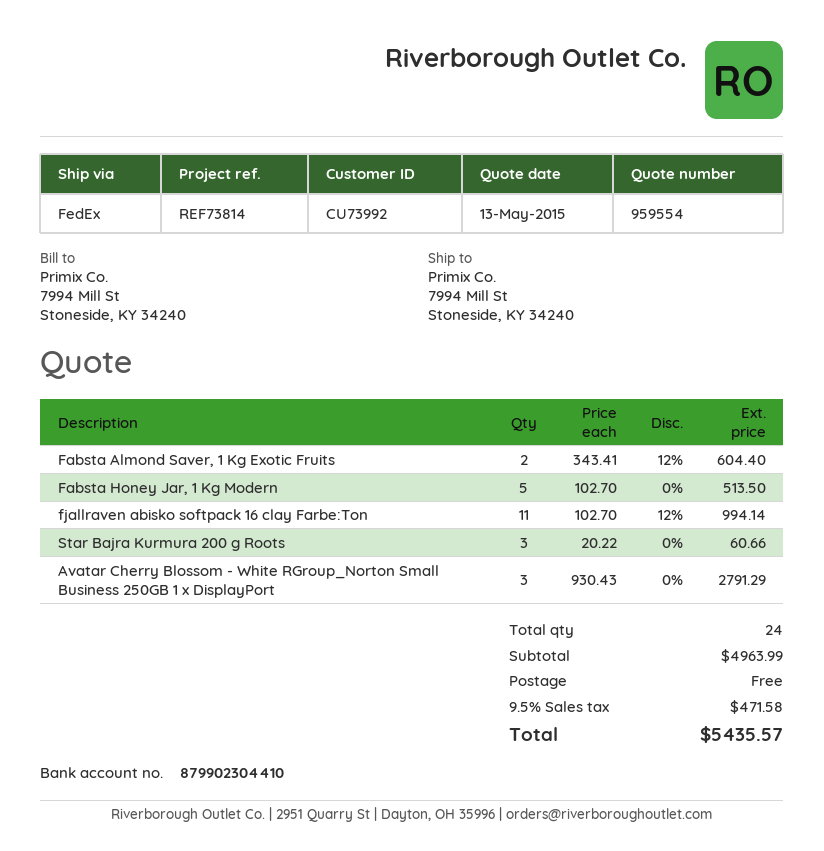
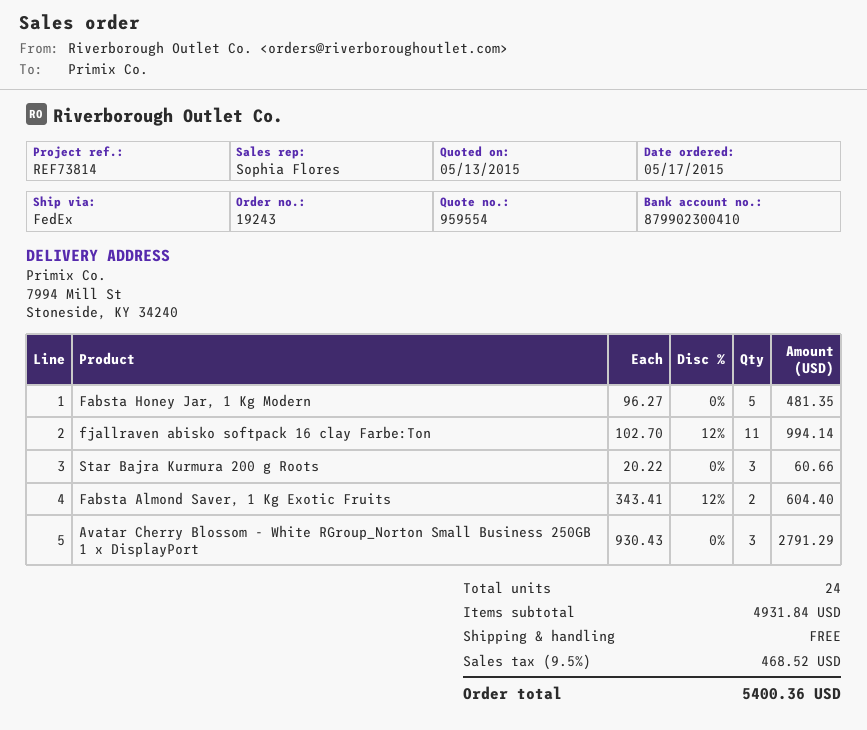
bank account: 879902304410 -> 879902300410
Fabsta Honey Jar, 1 Kg Modern: 5 x 102.70 = 513.50 -> 5 x 96.27 = 481.35
subtotal: 4963.99 -> 4931.84
tax: 9.5% = 471.58 -> 9.5% = 468.52
total: 5435.57 -> 5400.36

